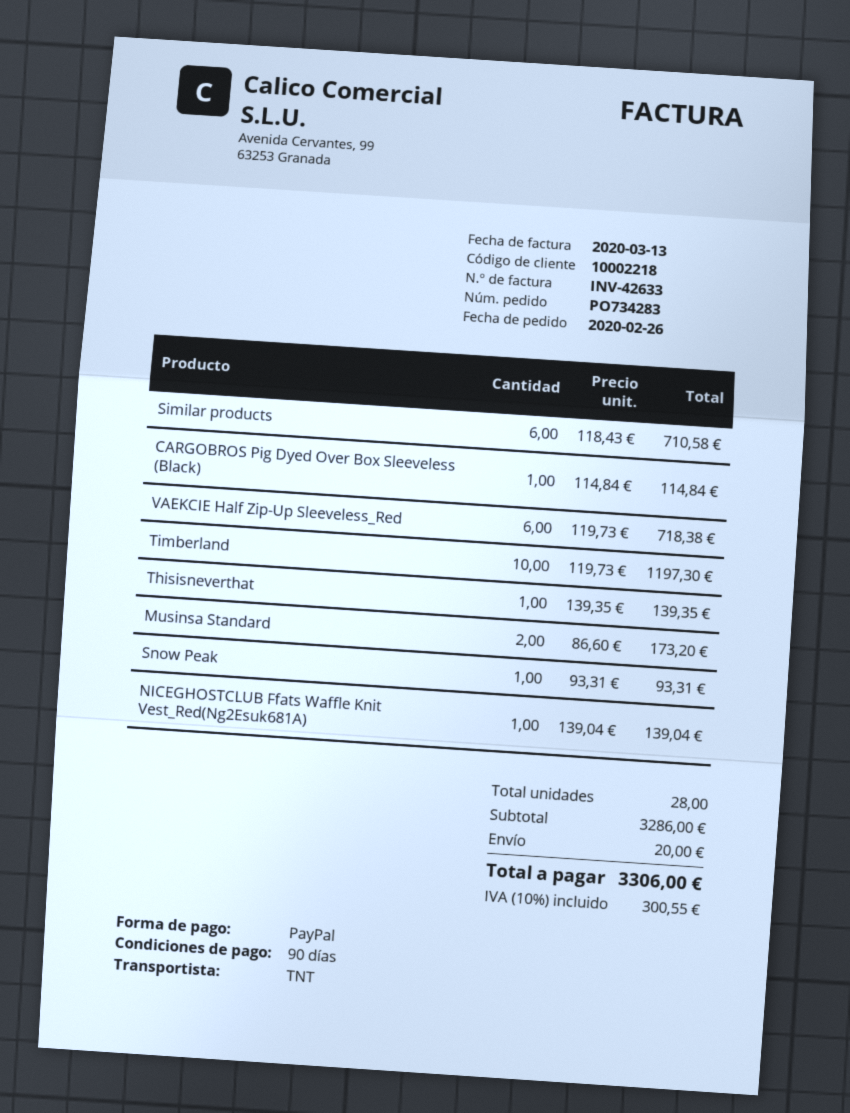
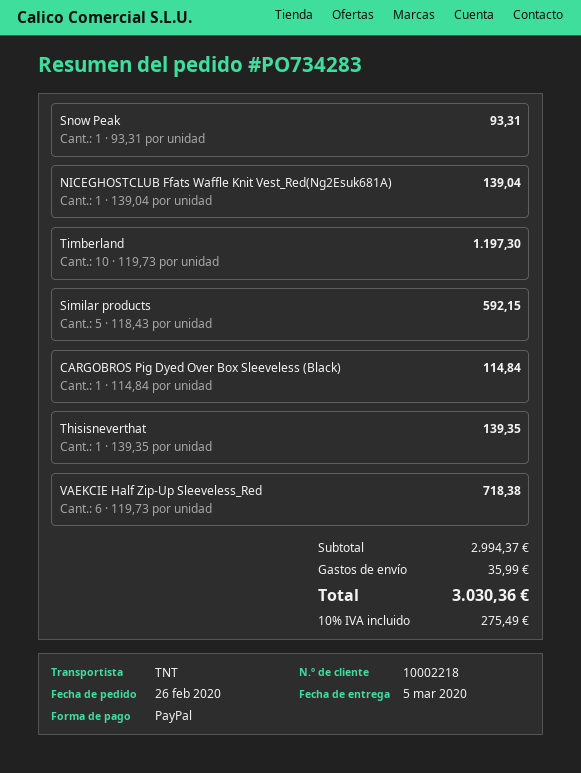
Similar products: 6 x 118.43 = 710.58 -> 5 x 118.43 = 592.15
Musinsa Standard: 2 x 86.60 = 173.20 -> none
subtotal: 3286.00 -> 2994.37
shipping: 20.00 -> 35.99
tax: 10% = 300.55 -> 10% = 275.49
total: 3306.00 -> 3030.36

